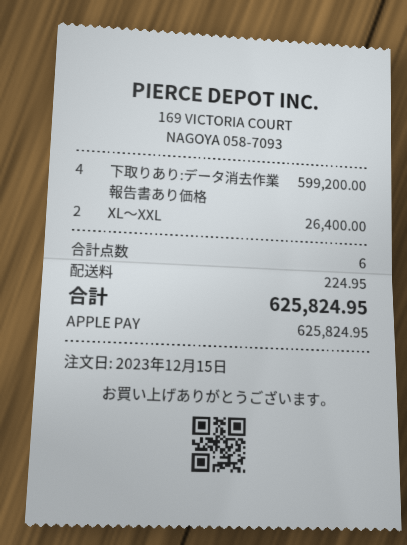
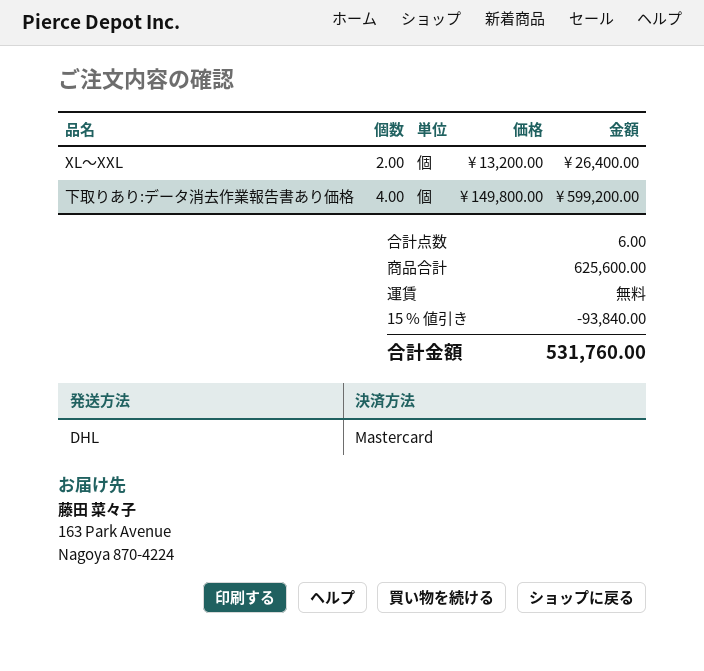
payment method: Apple Pay -> Mastercard
discount: none -> 15% = 93840.00
shipping: 224.95 -> 0.00
total: 625824.95 -> 531760.00

